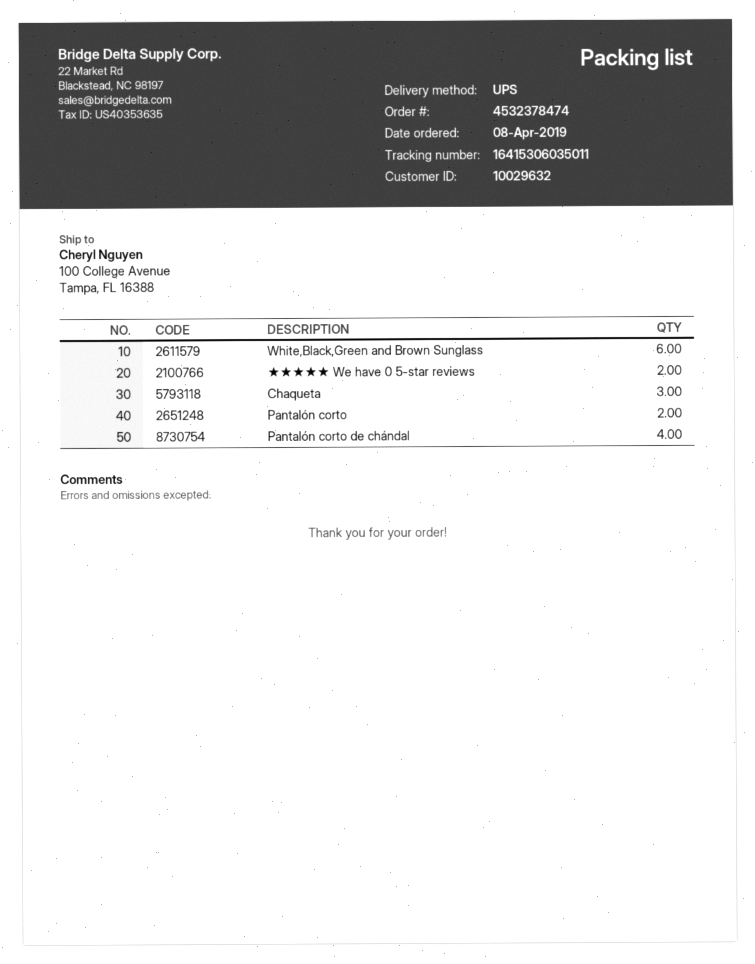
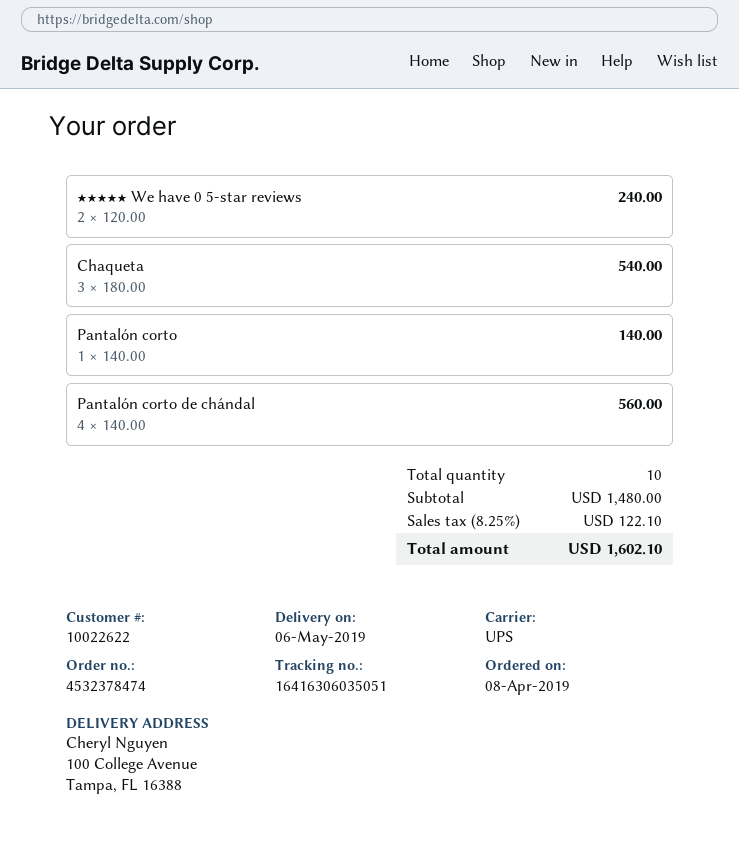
customer number: 10029632 -> 10022622
tracking number: 16415306035011 -> 16416306035051
White,Black,Green and Brown Sunglass: 6 -> none
Pantalón corto: 2 -> 1

